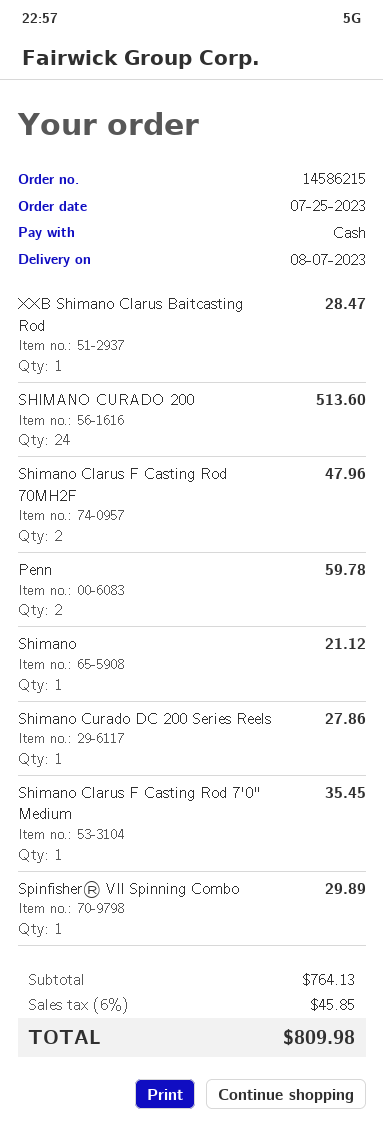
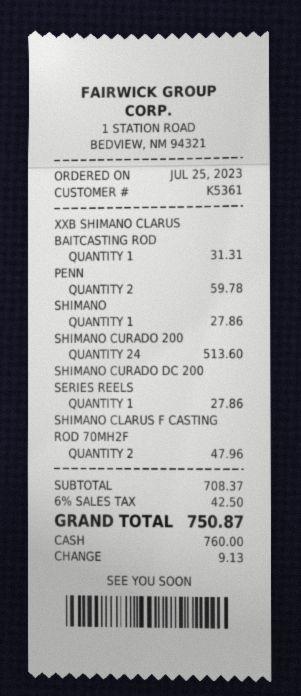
XXB Shimano Clarus Baitcasting Rod: 1 for 28.47 -> 1 for 31.31
Shimano: 1 for 21.12 -> 1 for 27.86
Shimano Clarus F Casting Rod 7'0" Medium: 1 for 35.45 -> none
Spinfisher® VII Spinning Combo: 1 for 29.89 -> none
subtotal: 764.13 -> 708.37
tax: 6% = 45.85 -> 6% = 42.50
total: 809.98 -> 750.87

